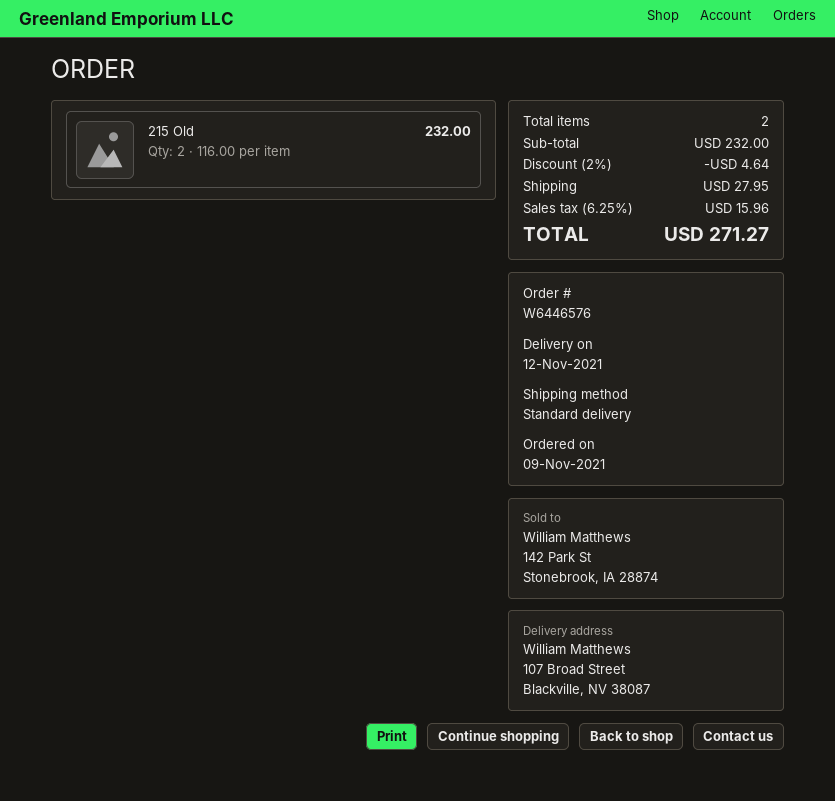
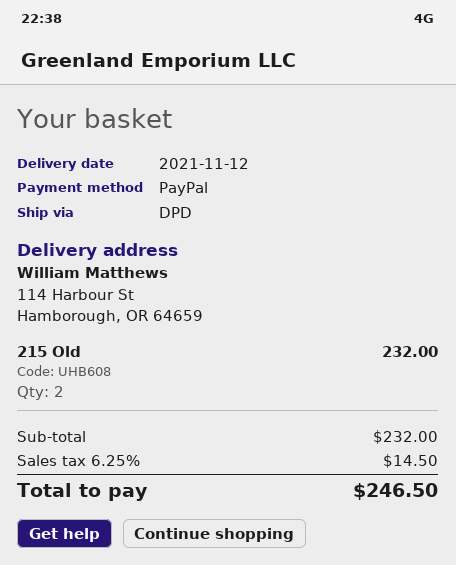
shipping method: standard -> DPD
ship to: 107 Broad Street, Blackville, NV 38087 -> 114 Harbour St, Hamborough, OR 64659
discount: 2% = 4.64 -> none
shipping: 27.95 -> none
tax: 6.25% = 15.96 -> 6.25% = 14.50
total: 271.27 -> 246.50

